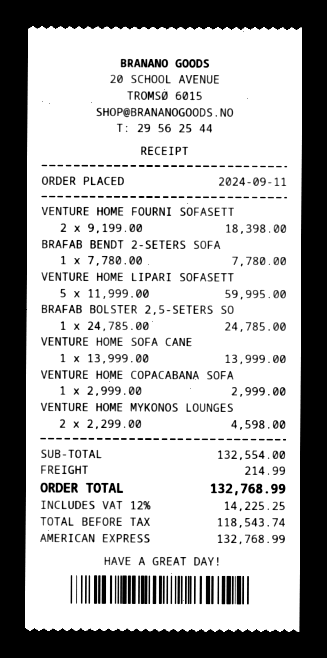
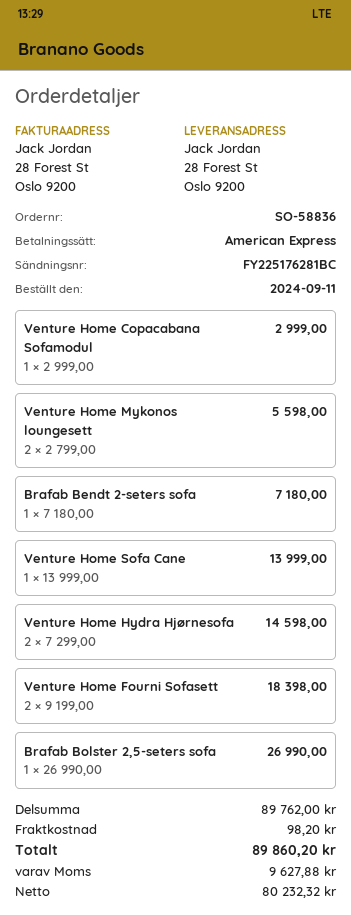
BRAFAB BENDT 2-SETERS SOFA: 1 x 7780.00 = 7780.00 -> 1 x 7180.00 = 7180.00
VENTURE HOME LIPARI SOFASETT: 5 x 11999.00 = 59995.00 -> none
BRAFAB BOLSTER 2,5-SETERS SO: 1 x 24785.00 = 24785.00 -> 1 x 26990.00 = 26990.00
VENTURE HOME MYKONOS LOUNGES: 2 x 2299.00 = 4598.00 -> 2 x 2799.00 = 5598.00
Venture Home Hydra Hjørnesofa: none -> 2 x 7299.00 = 14598.00
subtotal: 132554.00 -> 89762.00
shipping: 214.99 -> 98.20
net: 118543.74 -> 80232.32
tax: 14225.25 -> 9627.88
total: 132768.99 -> 89860.20

